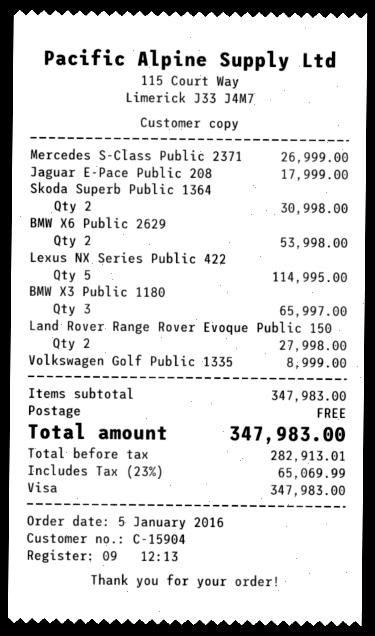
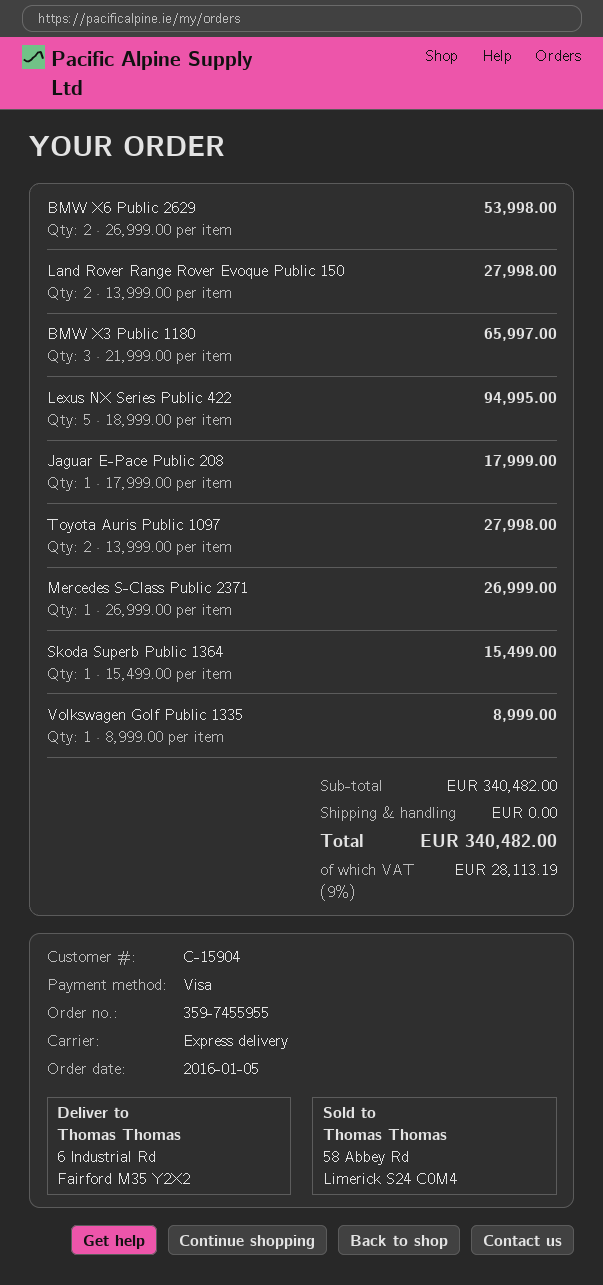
Skoda Superb Public 1364: 2 for 30998.00 -> 1 for 15499.00
Lexus NX Series Public 422: 5 for 114995.00 -> 5 for 94995.00
Toyota Auris Public 1097: none -> 2 for 27998.00
subtotal: 347983.00 -> 340482.00
tax: 23% = 65069.99 -> 9% = 28113.19
total: 347983.00 -> 340482.00

